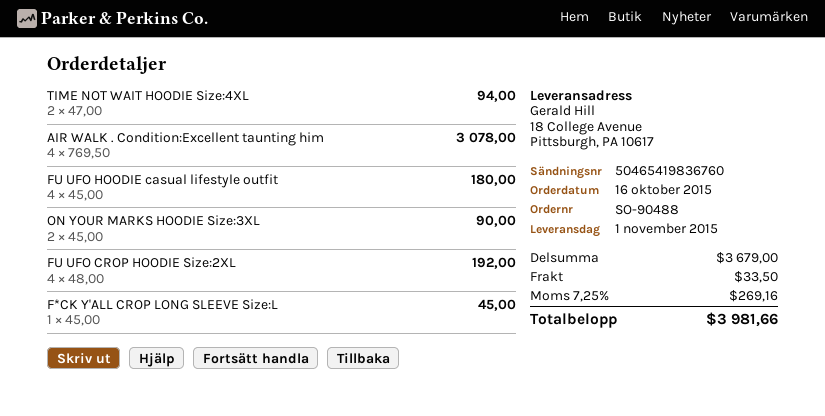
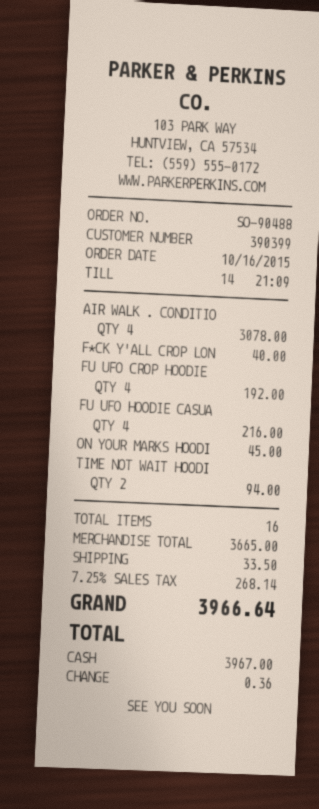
FU UFO HOODIE casual lifestyle outfit: 4 for 180.00 -> 4 for 216.00
ON YOUR MARKS HOODIE Size:3XL: 2 for 90.00 -> 1 for 45.00
F*CK Y'ALL CROP LONG SLEEVE Size:L: 1 for 45.00 -> 1 for 40.00
subtotal: 3679.00 -> 3665.00
tax: 7.25% = 269.16 -> 7.25% = 268.14
total: 3981.66 -> 3966.64

